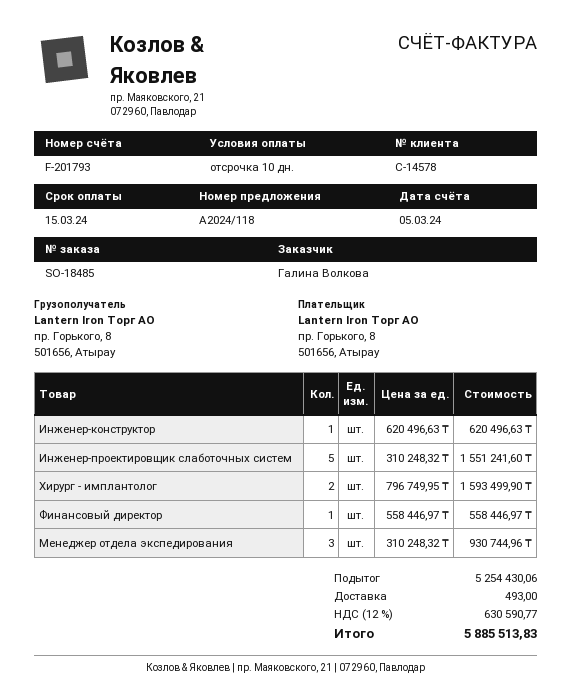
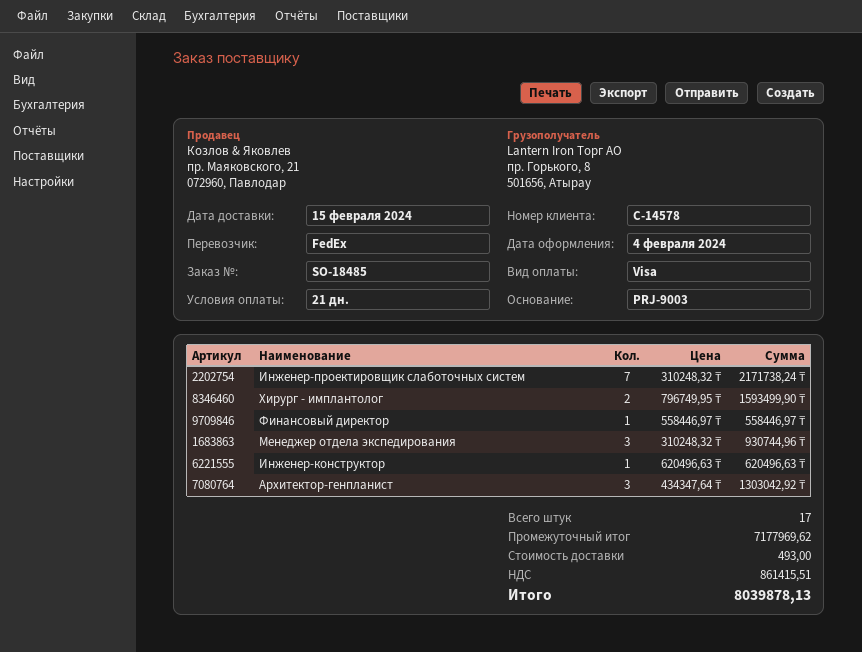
payment terms: 10 days -> 21 days
Инженер-проектировщик слаботочных систем: 5 x 310248.32 = 1551241.60 -> 7 x 310248.32 = 2171738.24
Архитектор-генпланист: none -> 3 x 434347.64 = 1303042.92
subtotal: 5254430.06 -> 7177969.62
tax: 630590.77 -> 861415.51
total: 5885513.83 -> 8039878.13

